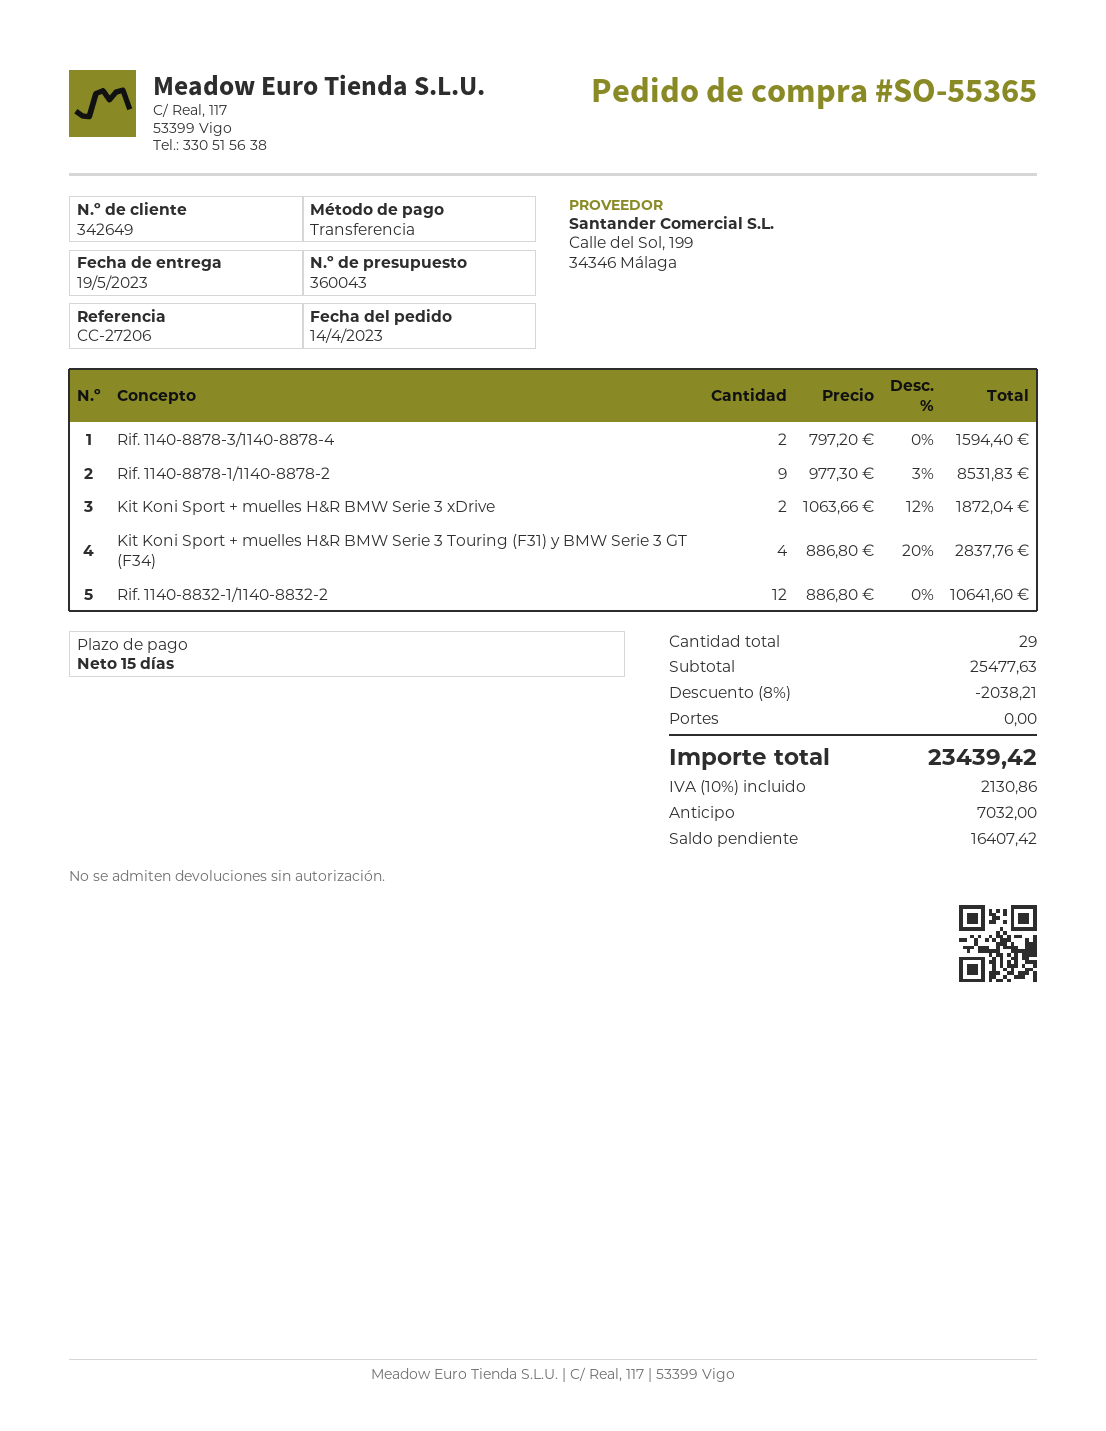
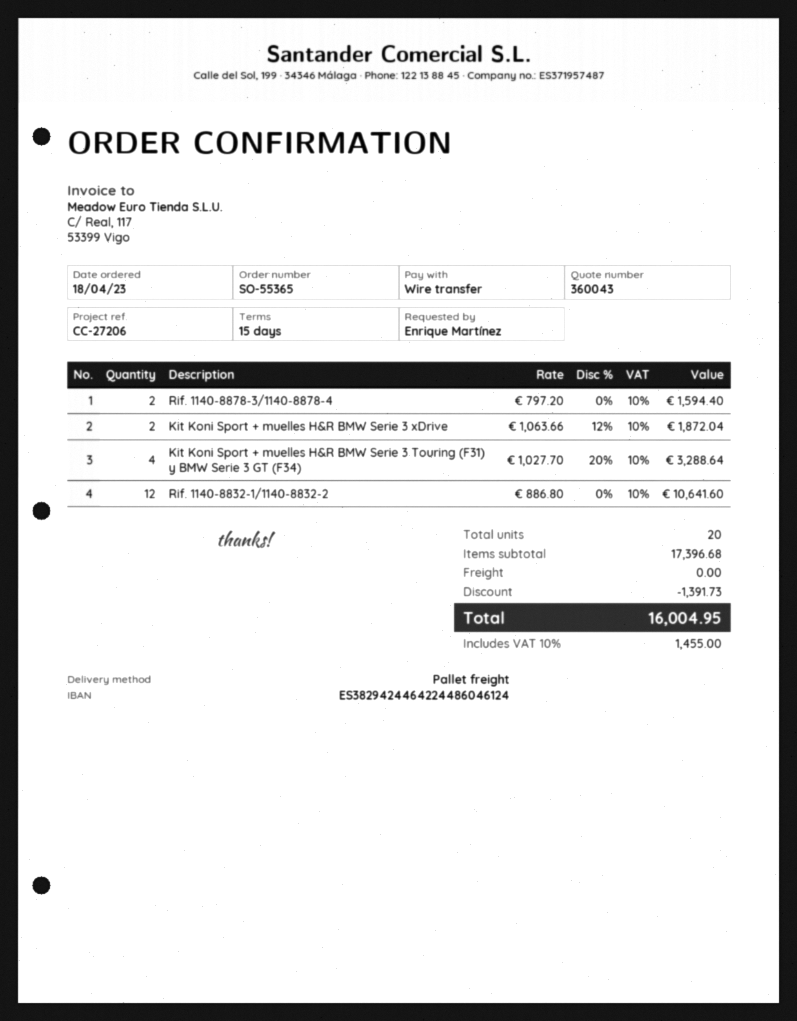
order date: 2023-04-14 -> 2023-04-18
Rif. 1140-8878-1/1140-8878-2: 9 x 977.30 - 3% = 8531.83 -> none
Kit Koni Sport + muelles H&R BMW Serie 3 Touring (F31) y BMW Serie 3 GT (F34): 4 x 886.80 - 20% = 2837.76 -> 4 x 1027.70 - 20% = 3288.64
total quantity: 29 -> 20
subtotal: 25477.63 -> 17396.68
discount: 2038.21 -> 1391.73
tax: 10% = 2130.86 -> 10% = 1455.00
total: 23439.42 -> 16004.95

